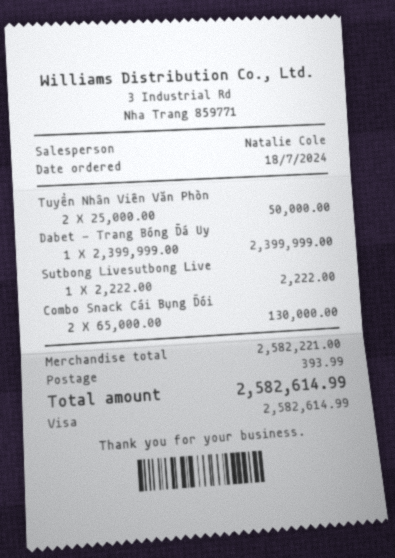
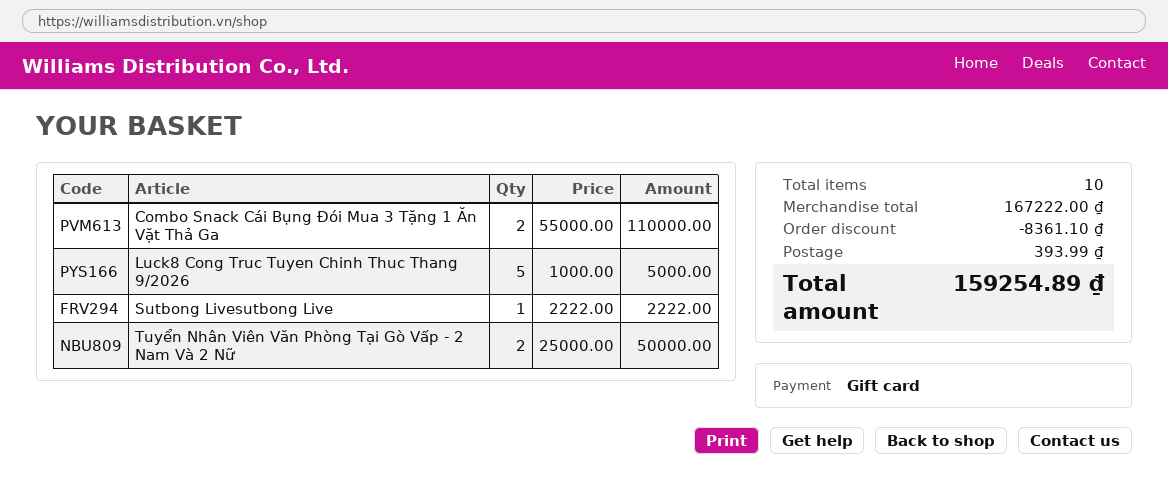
payment method: Visa -> gift card
Dabet - Trang Bóng Đá Uy: 1 x 2399999.00 = 2399999.00 -> none
Combo Snack Cái Bụng Đói: 2 x 65000.00 = 130000.00 -> 2 x 55000.00 = 110000.00
Luck8 Cong Truc Tuyen Chinh Thuc Thang 9/2026: none -> 5 x 1000.00 = 5000.00
subtotal: 2582221.00 -> 167222.00
discount: none -> 8361.10
total: 2582614.99 -> 159254.89

